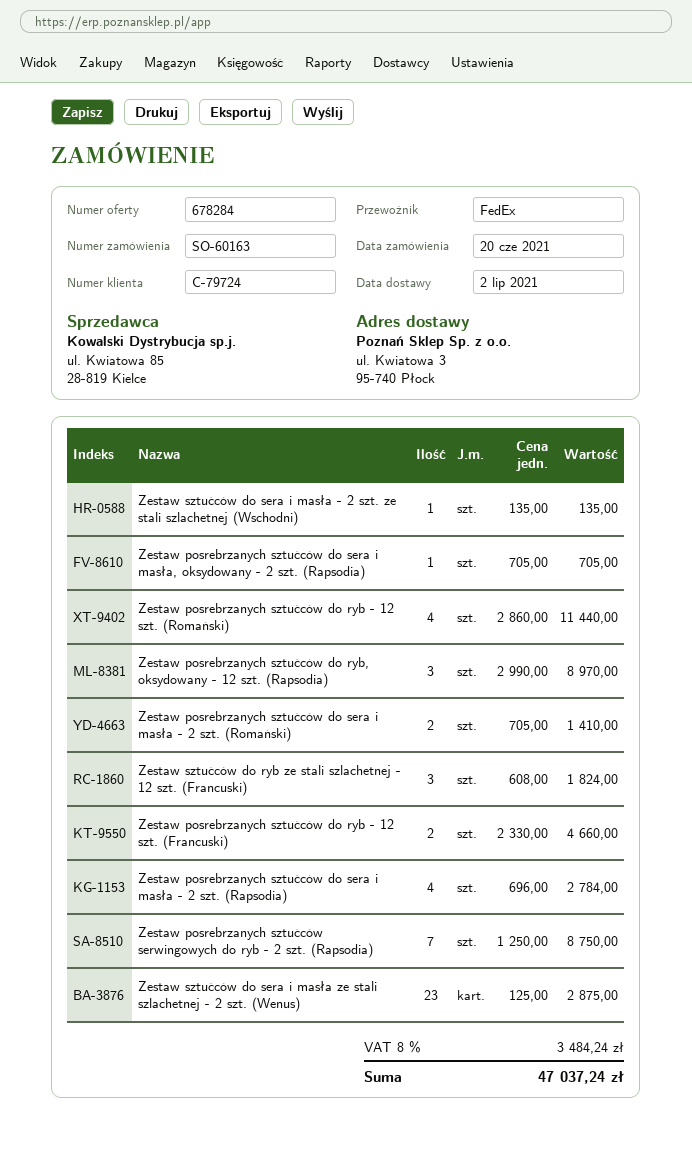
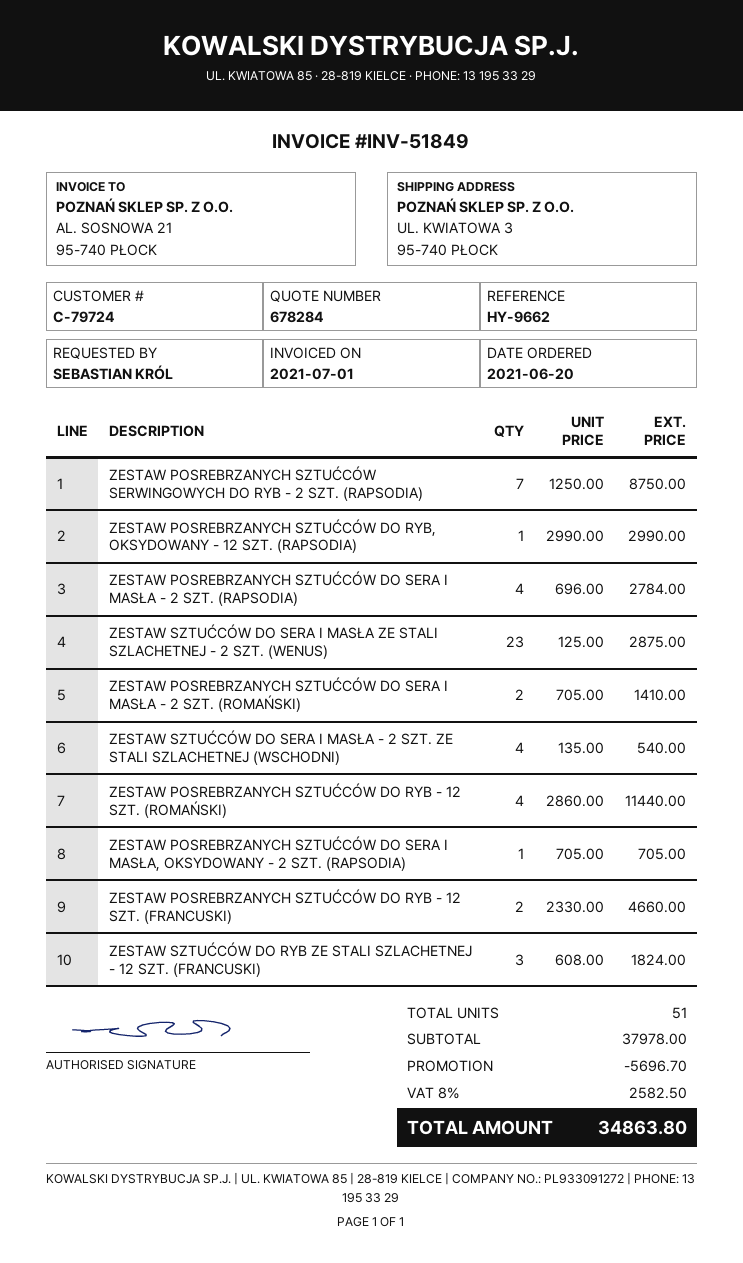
Zestaw sztućców do sera i masła - 2 szt. ze stali szlachetnej (Wschodni): 1 x 135.00 = 135.00 -> 4 x 135.00 = 540.00
Zestaw posrebrzanych sztućców do ryb, oksydowany - 12 szt. (Rapsodia): 3 x 2990.00 = 8970.00 -> 1 x 2990.00 = 2990.00
discount: none -> 5696.70
tax: 8% = 3484.24 -> 8% = 2582.50
total: 47037.24 -> 34863.80

